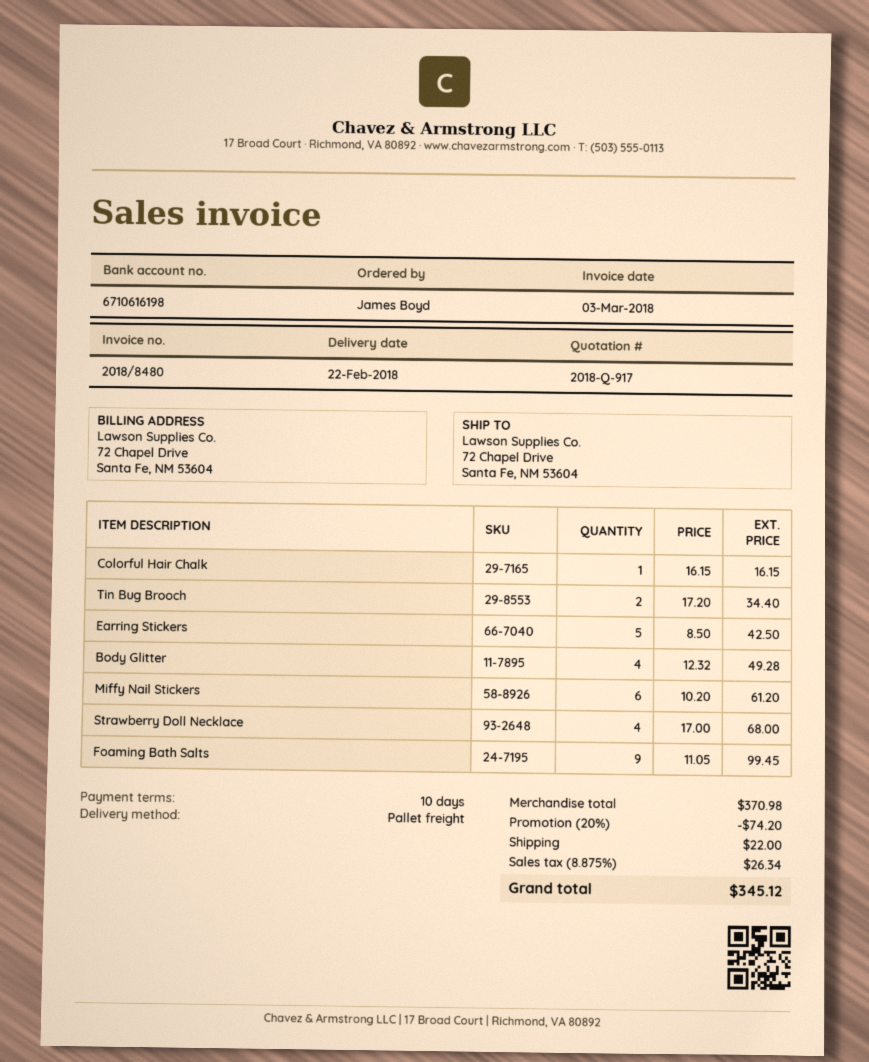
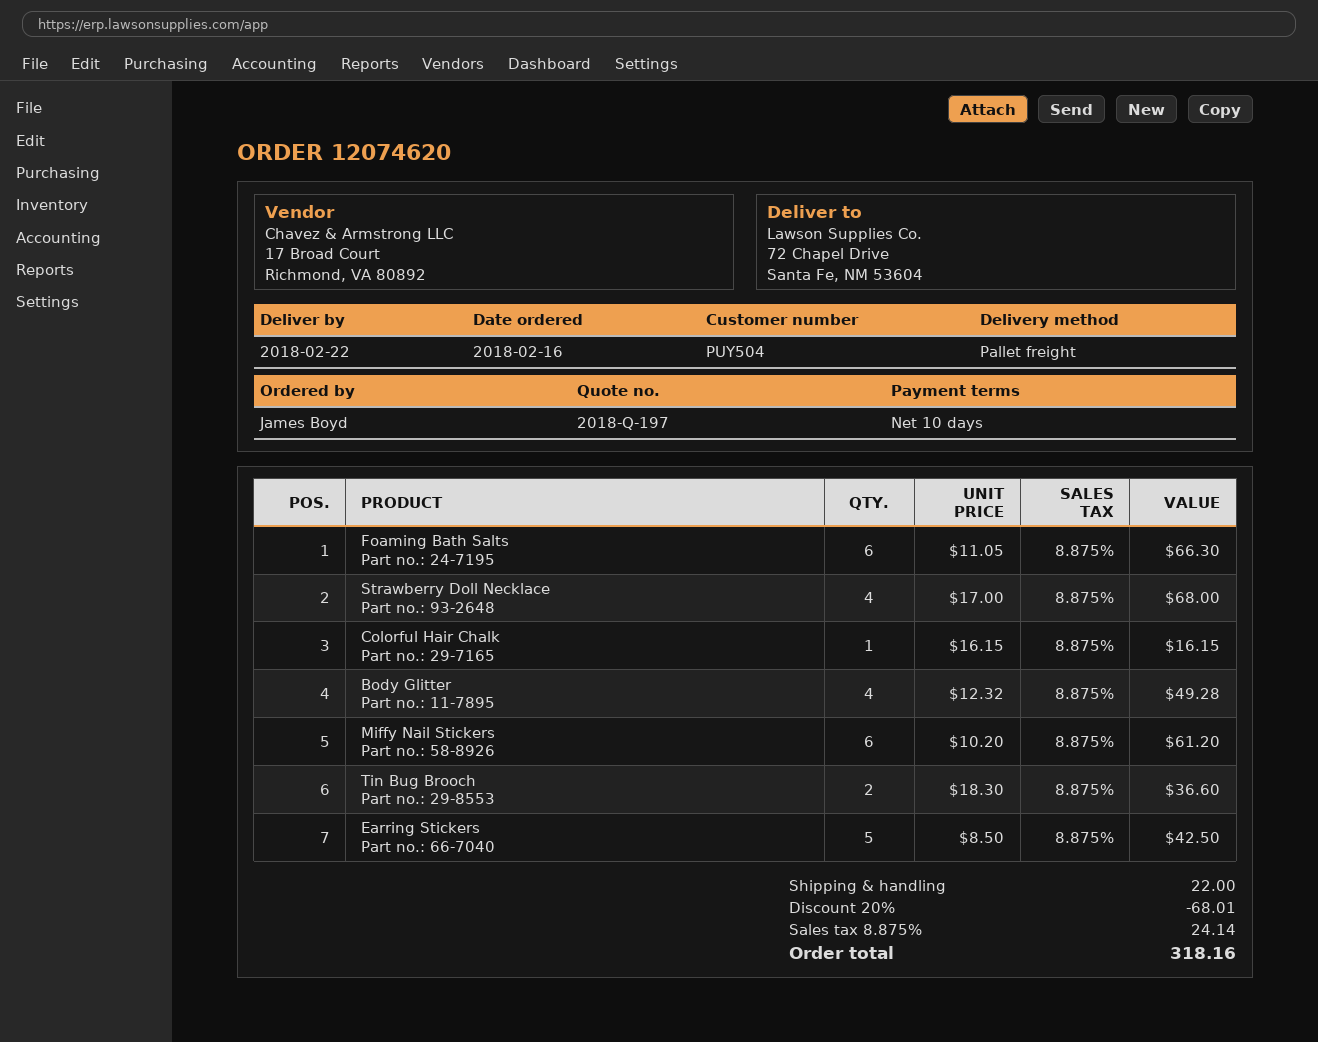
quote number: 2018-Q-917 -> 2018-Q-197
Tin Bug Brooch: 2 x 17.20 = 34.40 -> 2 x 18.30 = 36.60
Foaming Bath Salts: 9 x 11.05 = 99.45 -> 6 x 11.05 = 66.30
discount: 20% = 74.20 -> 20% = 68.01
tax: 8.875% = 26.34 -> 8.875% = 24.14
total: 345.12 -> 318.16

